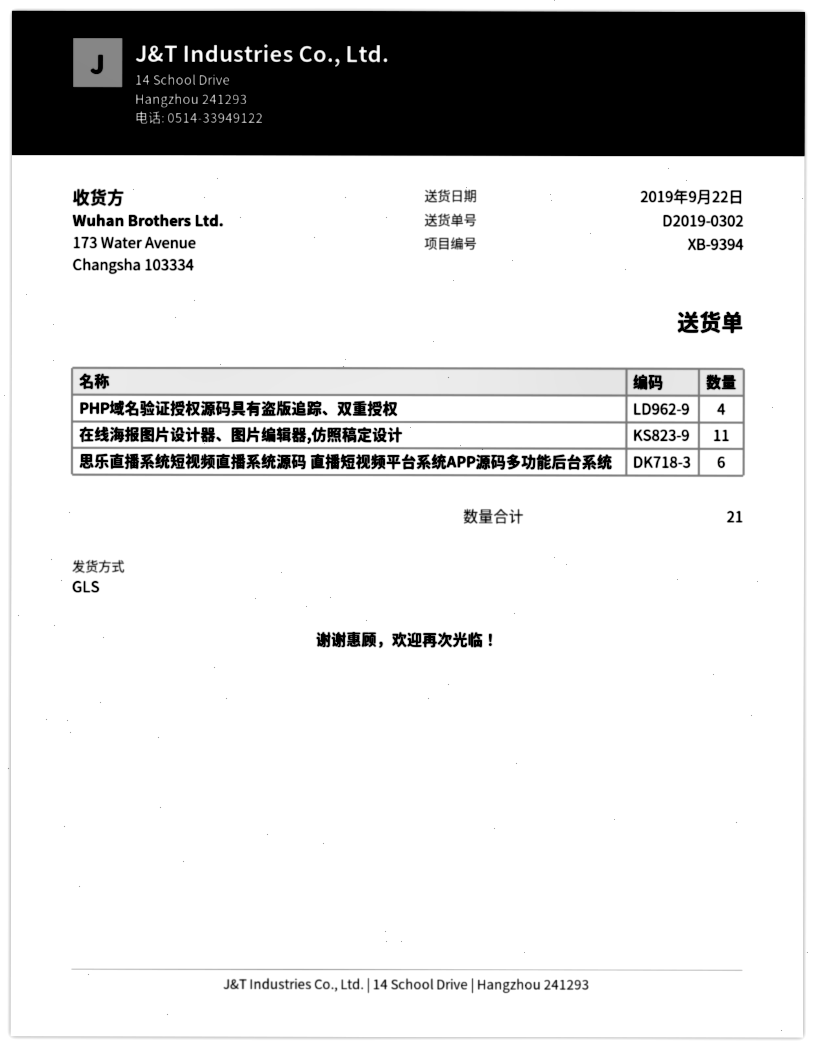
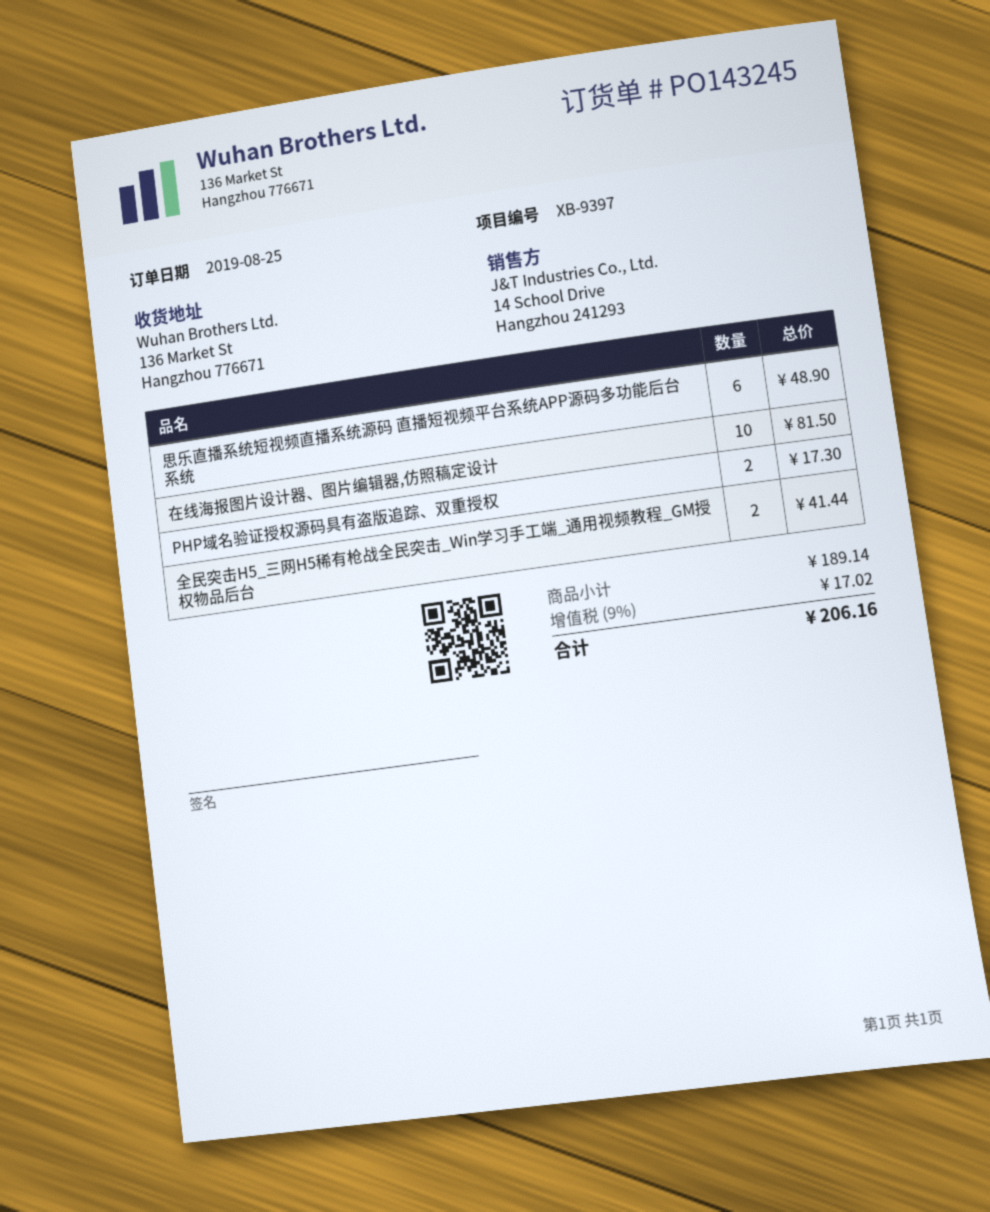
reference: XB-9394 -> XB-9397
ship to: 173 Water Avenue, Changsha 103334 -> 136 Market St, Hangzhou 776671
PHP域名验证授权源码具有盗版追踪、双重授权: 4 -> 2
在线海报图片设计器、图片编辑器,仿照稿定设计: 11 -> 10
全民突击H5_三网H5稀有枪战全民突击_Win学习手工端_通用视频教程_GM授权物品后台: none -> 2

